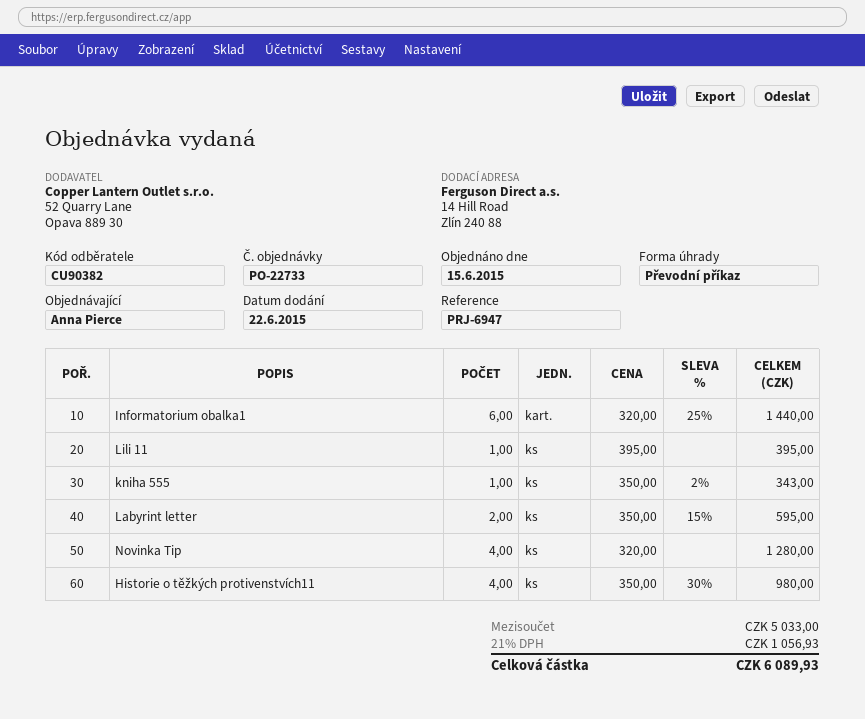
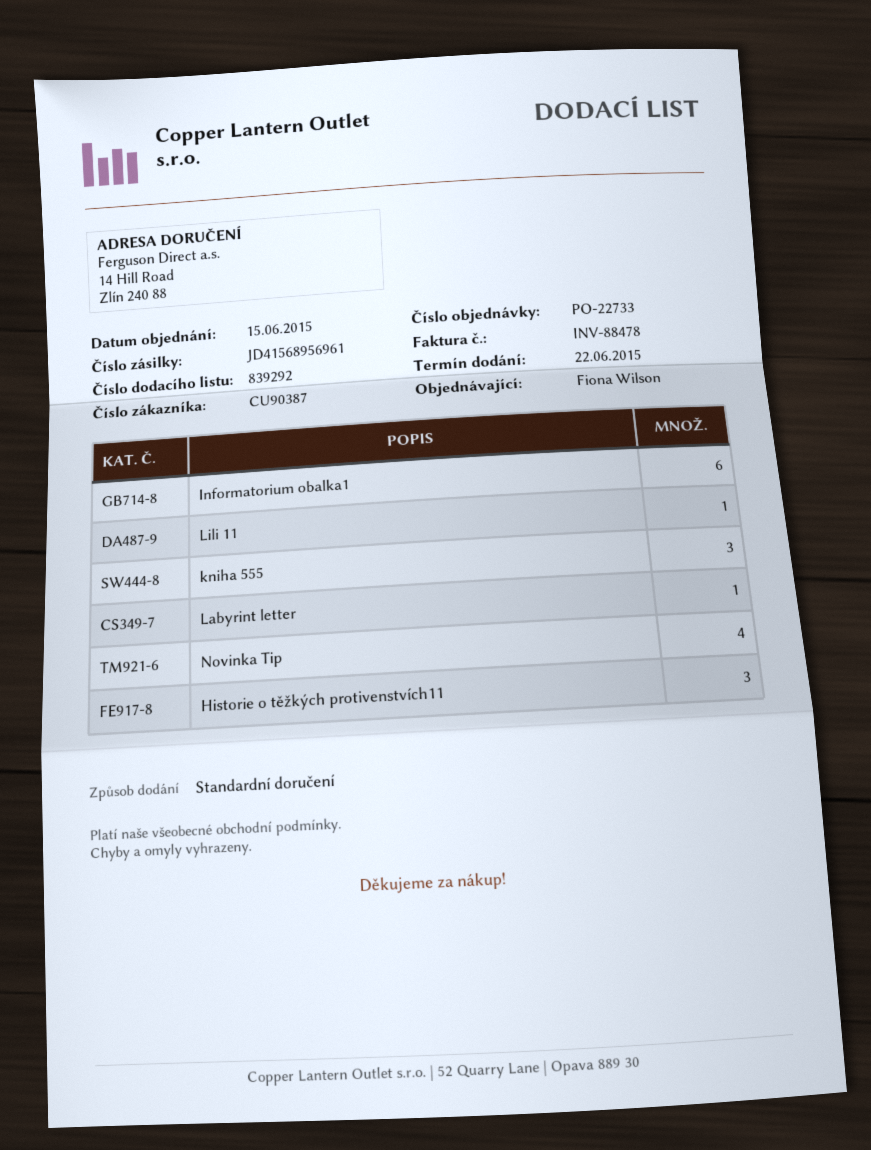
customer number: CU90382 -> CU90387
ordered by: Anna Pierce -> Fiona Wilson
kniha 555: 1 -> 3
Labyrint letter: 2 -> 1
Historie o těžkých protivenstvích11: 4 -> 3

